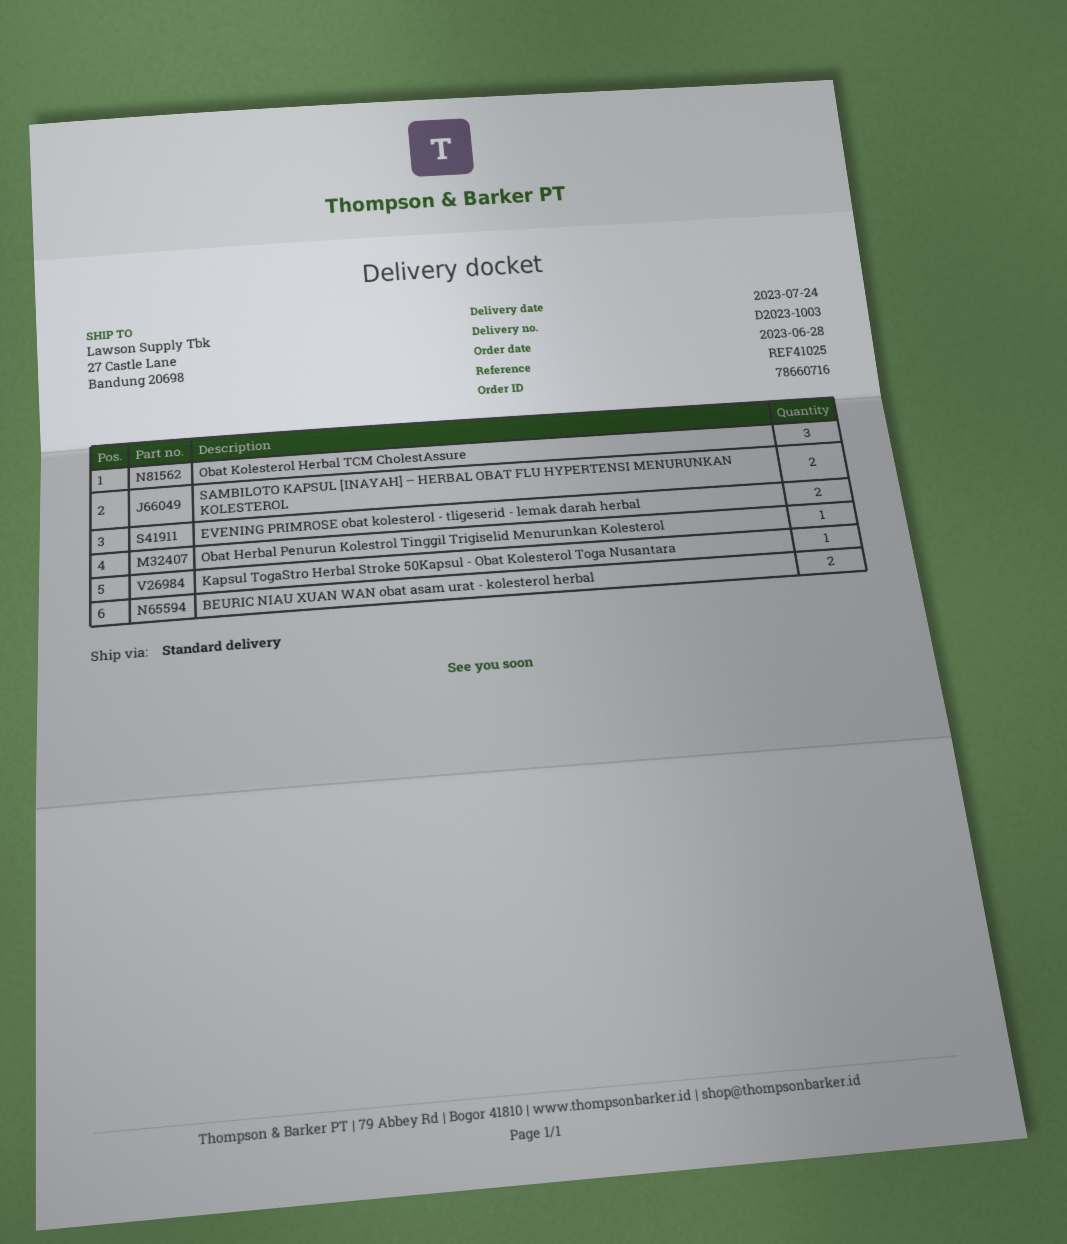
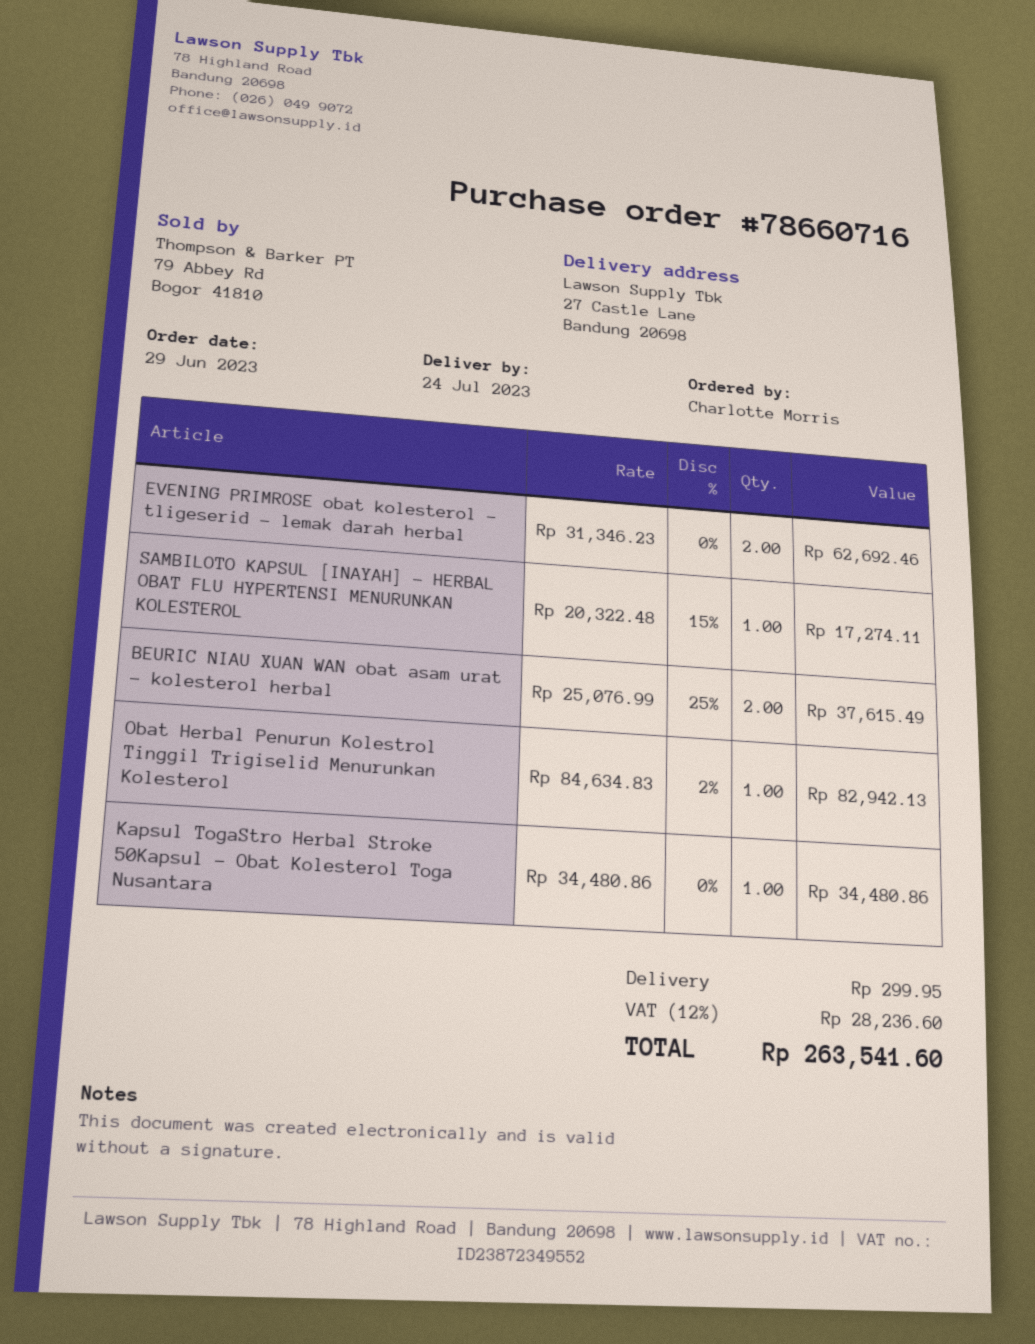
order date: 2023-06-28 -> 2023-06-29
Obat Kolesterol Herbal TCM CholestAssure: 3 -> none
SAMBILOTO KAPSUL [INAYAH] – HERBAL OBAT FLU HYPERTENSI MENURUNKAN KOLESTEROL: 2 -> 1

